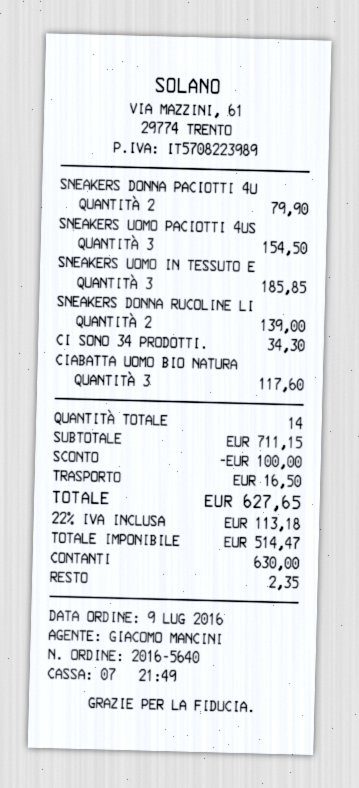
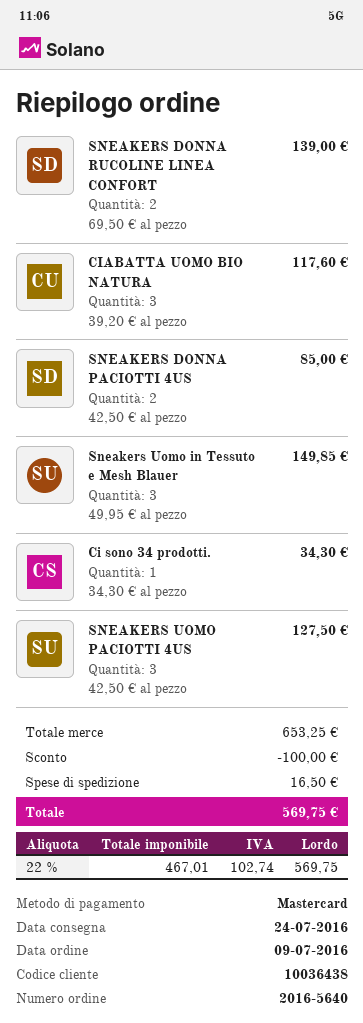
payment method: cash -> Mastercard
SNEAKERS DONNA PACIOTTI 4U: 2 for 79.90 -> 2 for 85.00
SNEAKERS UOMO PACIOTTI 4US: 3 for 154.50 -> 3 for 127.50
SNEAKERS UOMO IN TESSUTO E: 3 for 185.85 -> 3 for 149.85
subtotal: 711.15 -> 653.25
net: 514.47 -> 467.01
tax: 22% = 113.18 -> 22% = 102.74
total: 627.65 -> 569.75

